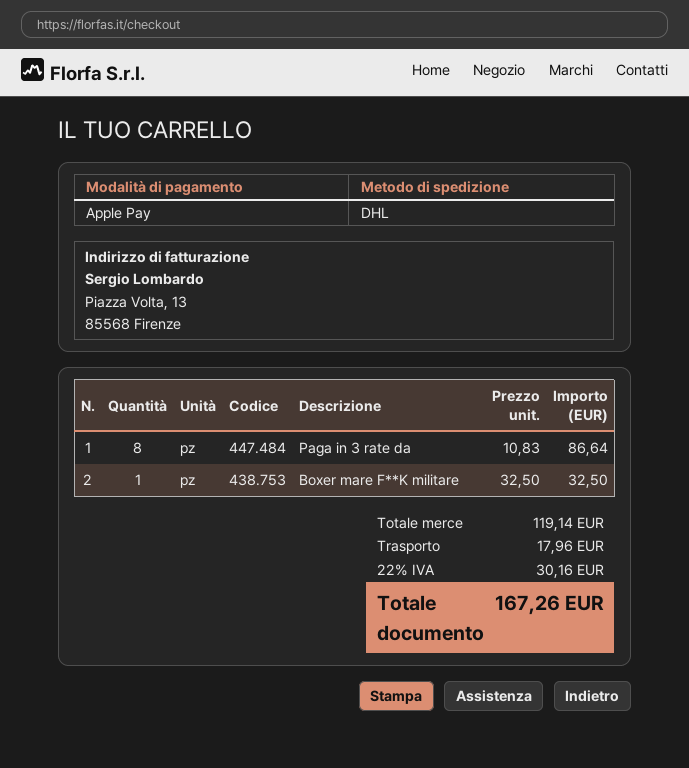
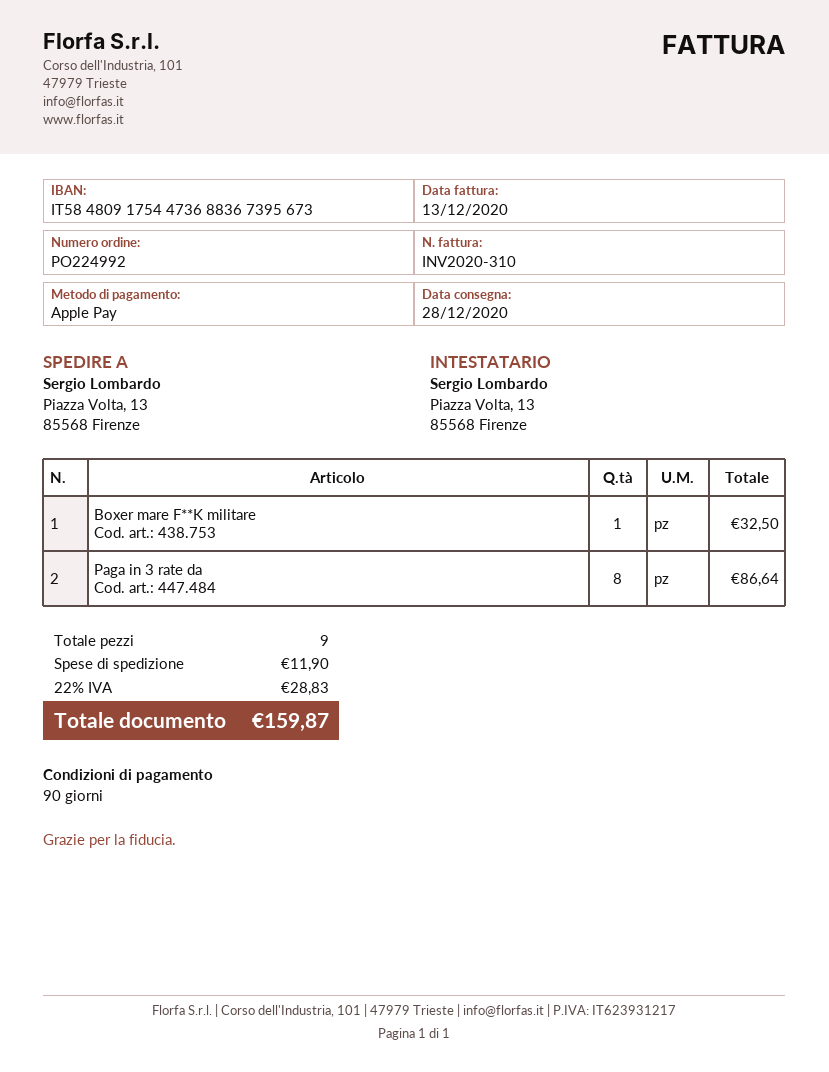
shipping: 17.96 -> 11.90
tax: 22% = 30.16 -> 22% = 28.83
total: 167.26 -> 159.87

